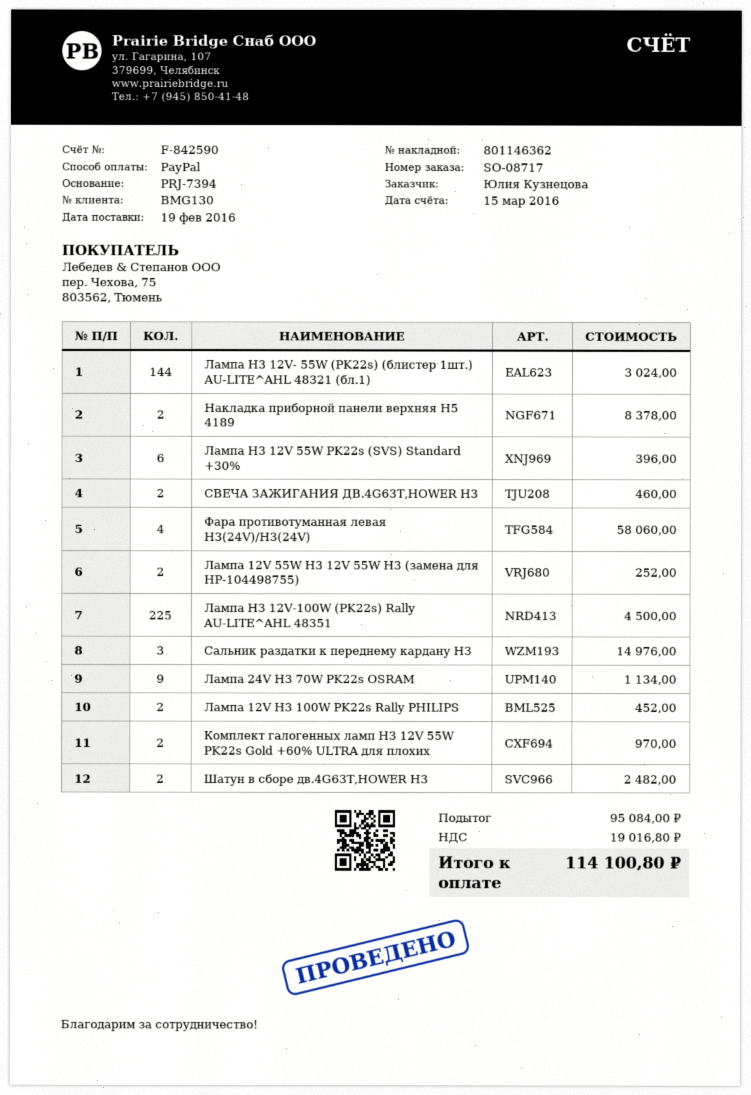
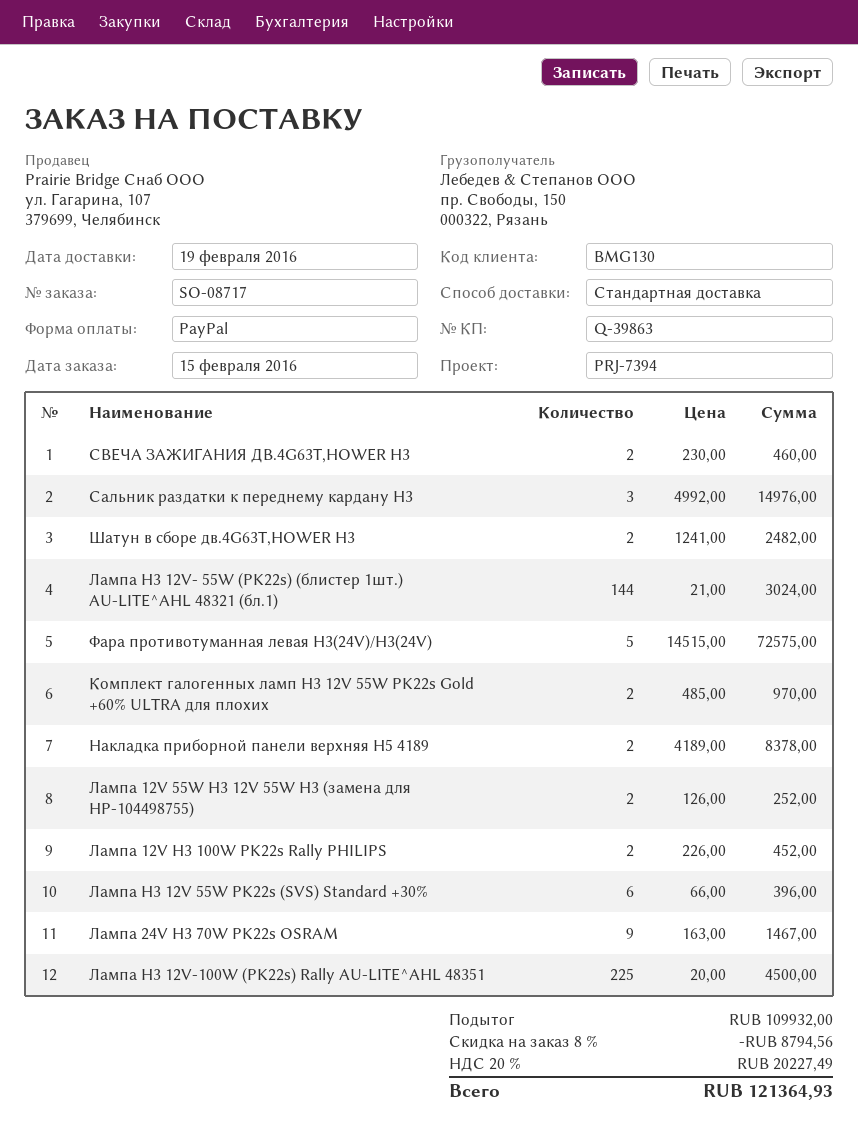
Фара противотуманная левая H3(24V)/H3(24V): 4 for 58060.00 -> 5 for 72575.00
Лампа 24V H3 70W PK22s OSRAM: 9 for 1134.00 -> 9 for 1467.00
subtotal: 95084.00 -> 109932.00
discount: none -> 8% = 8794.56
tax: 19016.80 -> 20227.49
total: 114100.80 -> 121364.93

